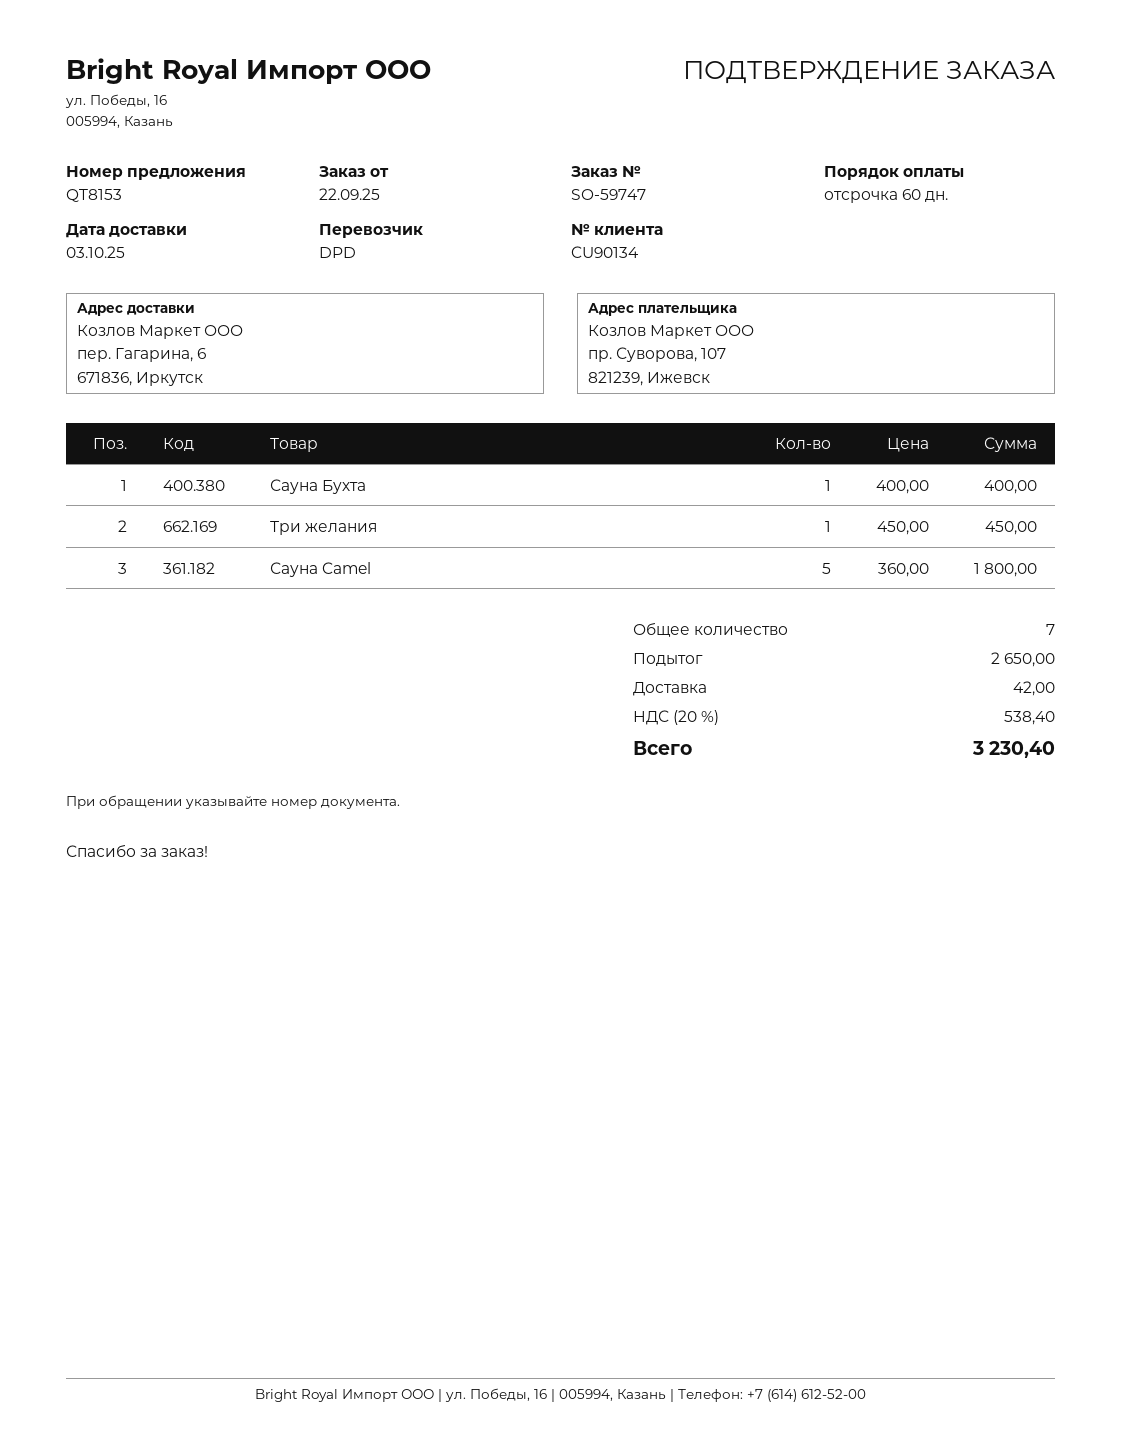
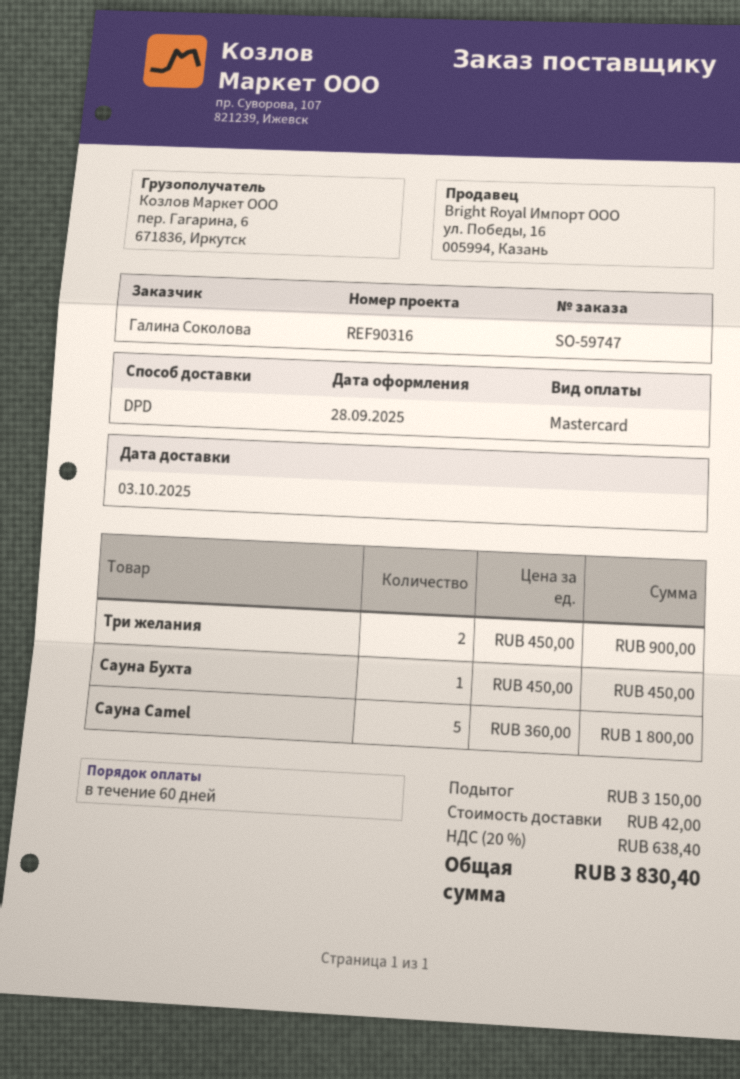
order date: 2025-09-22 -> 2025-09-28
Сауна Бухта: 1 x 400.00 = 400.00 -> 1 x 450.00 = 450.00
Три желания: 1 x 450.00 = 450.00 -> 2 x 450.00 = 900.00
subtotal: 2650.00 -> 3150.00
tax: 20% = 538.40 -> 20% = 638.40
total: 3230.40 -> 3830.40

